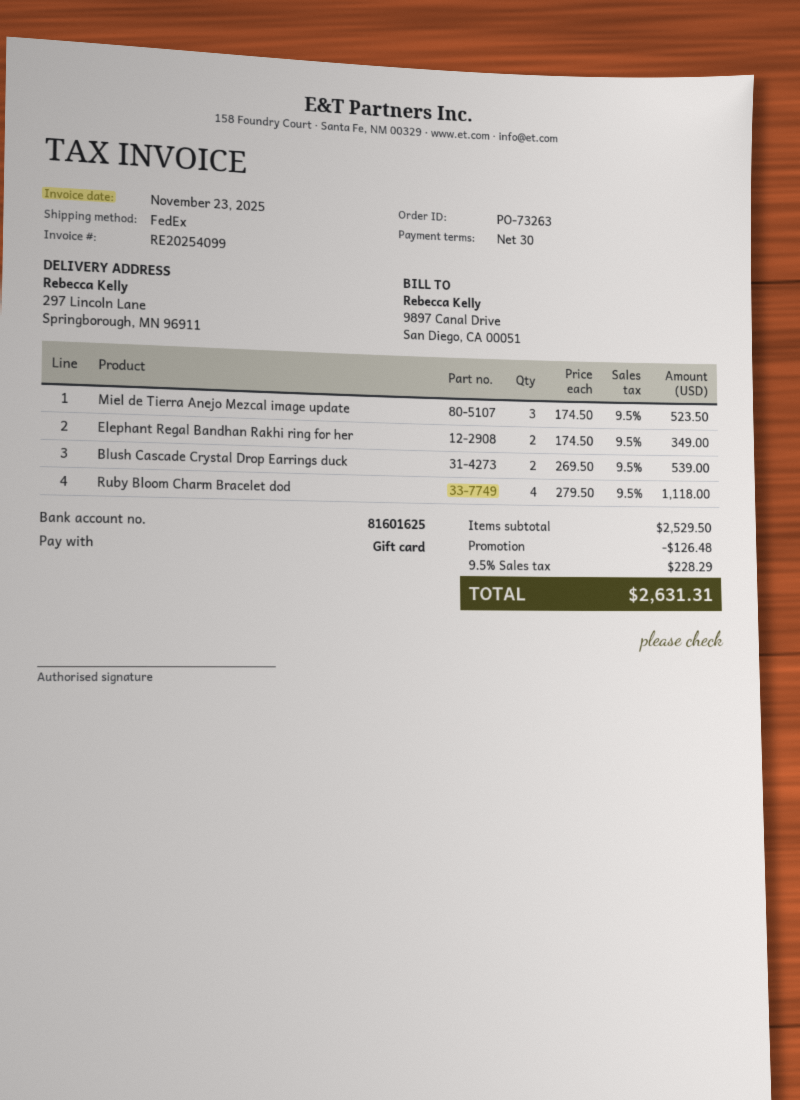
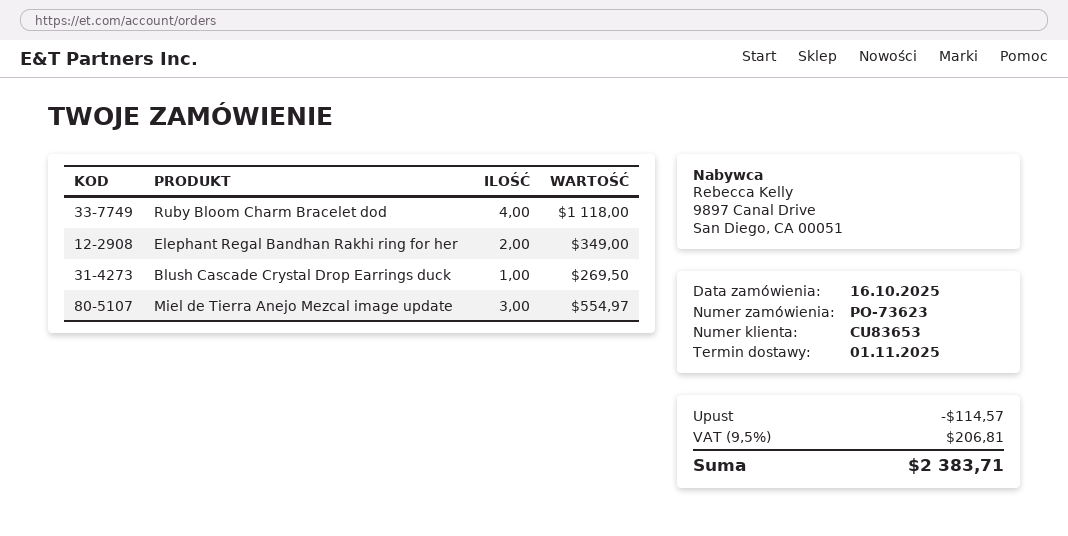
order number: PO-73263 -> PO-73623
Miel de Tierra Anejo Mezcal image update: 3 for 523.50 -> 3 for 554.97
Blush Cascade Crystal Drop Earrings duck: 2 for 539.00 -> 1 for 269.50
discount: 126.48 -> 114.57
tax: 9.5% = 228.29 -> 9.5% = 206.81
total: 2631.31 -> 2383.71

